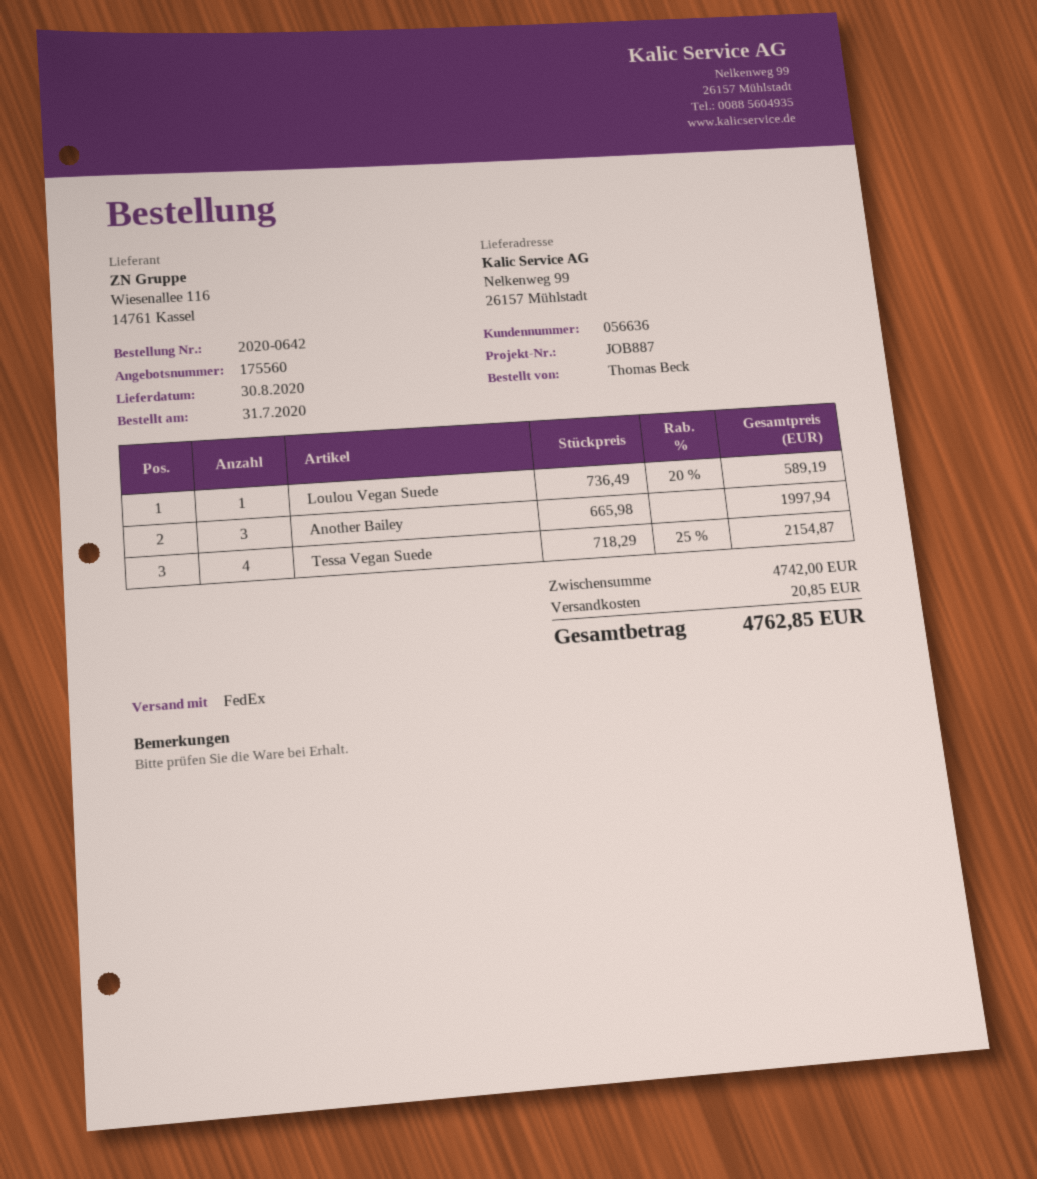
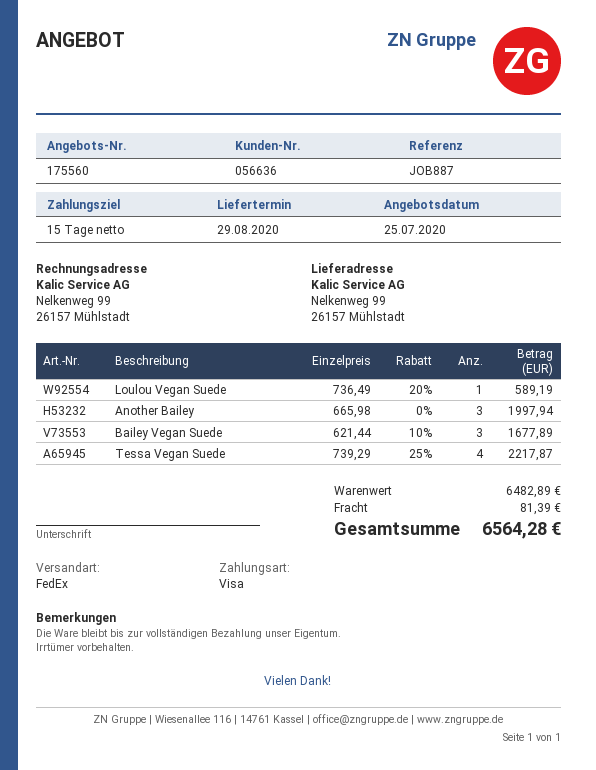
delivery date: 2020-08-30 -> 2020-08-29
Tessa Vegan Suede: 4 x 718.29 - 25% = 2154.87 -> 4 x 739.29 - 25% = 2217.87
Bailey Vegan Suede: none -> 3 x 621.44 - 10% = 1677.89
subtotal: 4742.00 -> 6482.89
shipping: 20.85 -> 81.39
total: 4762.85 -> 6564.28

